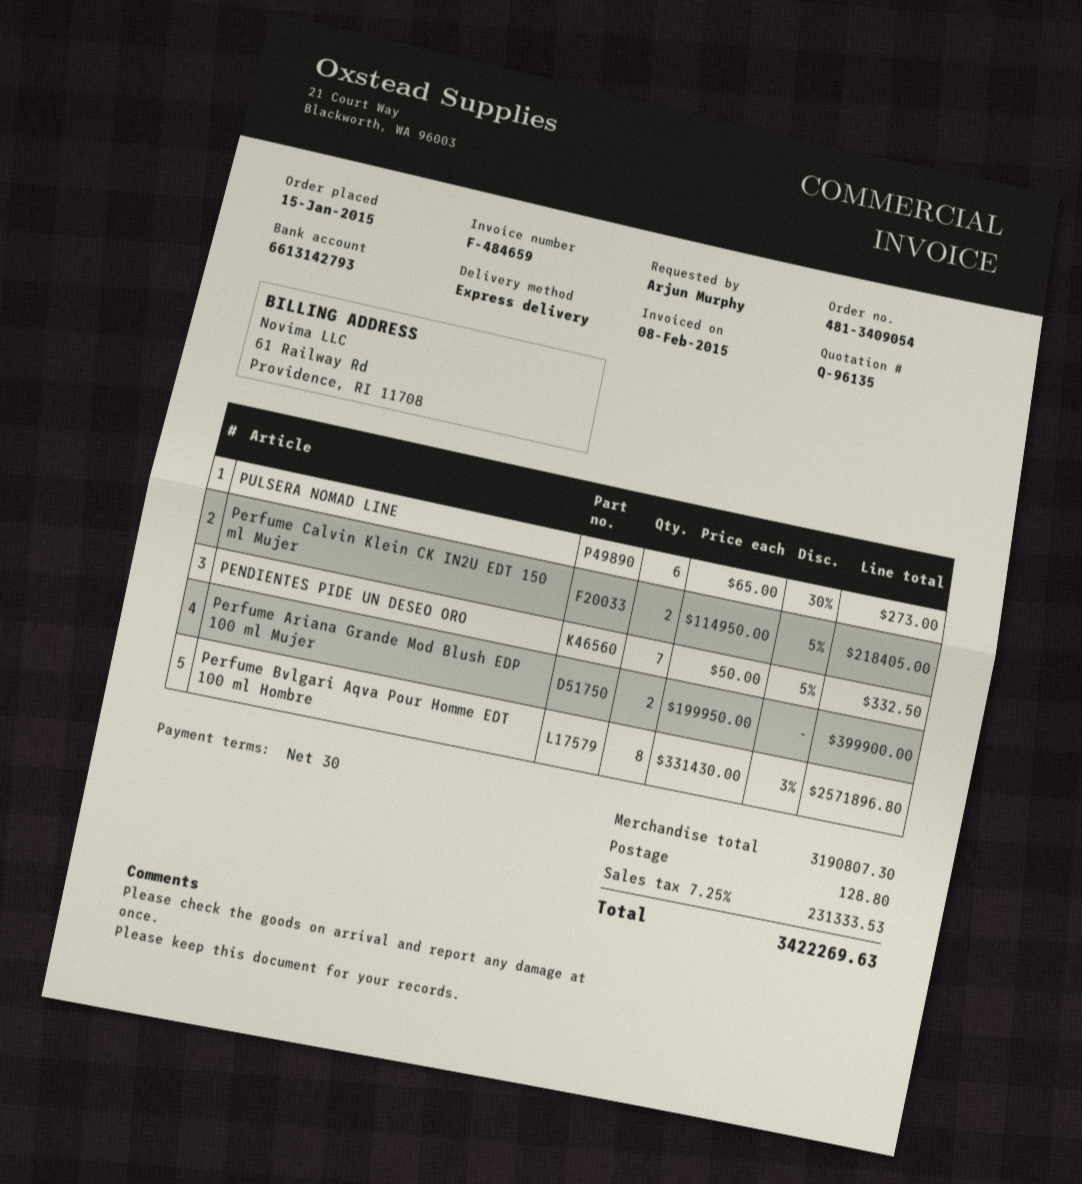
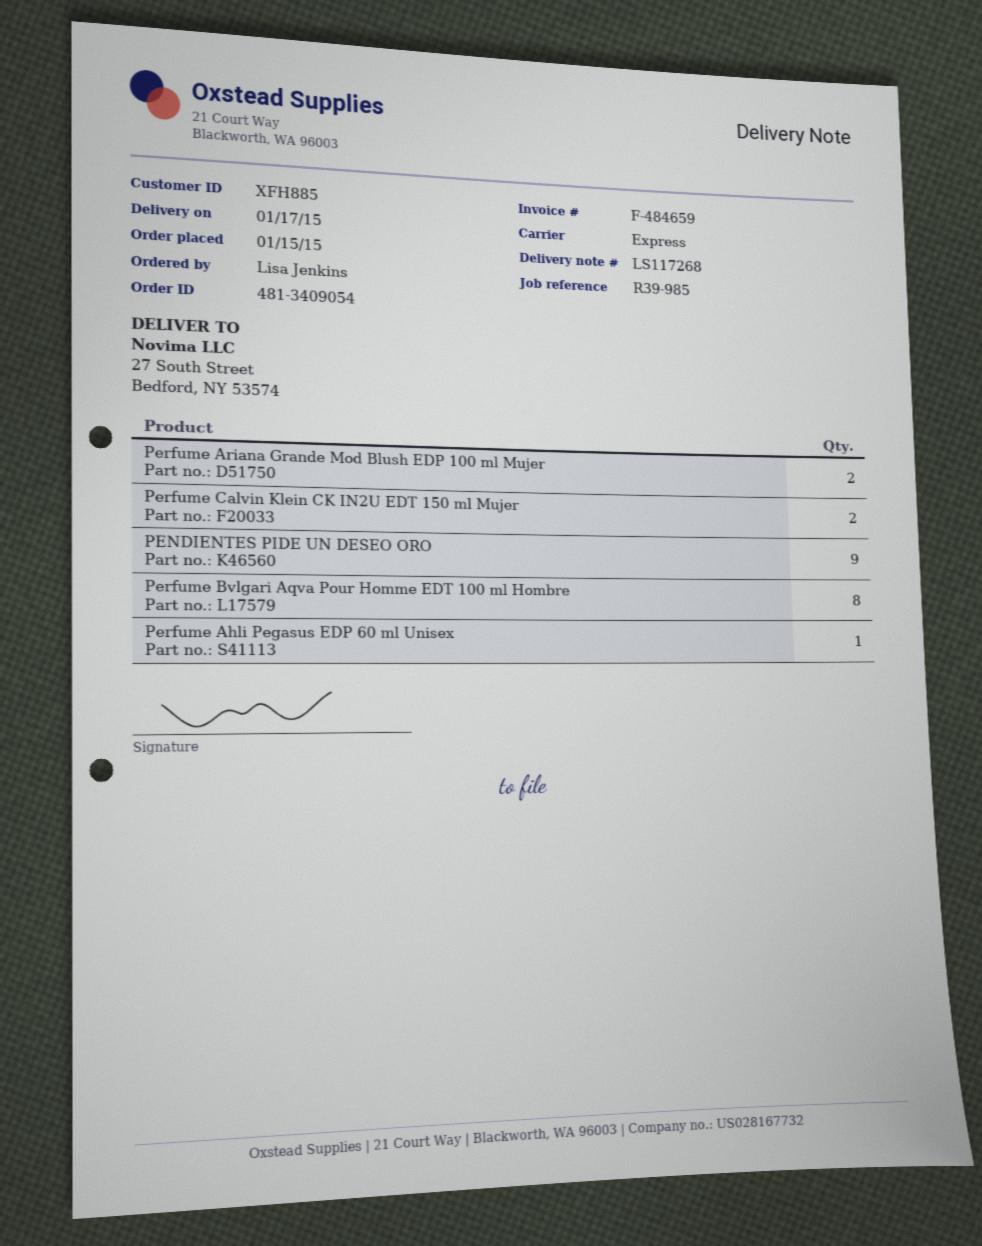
ordered by: Arjun Murphy -> Lisa Jenkins
PULSERA NOMAD LINE: 6 -> none
PENDIENTES PIDE UN DESEO ORO: 7 -> 9
Perfume Ahli Pegasus EDP 60 ml Unisex: none -> 1

